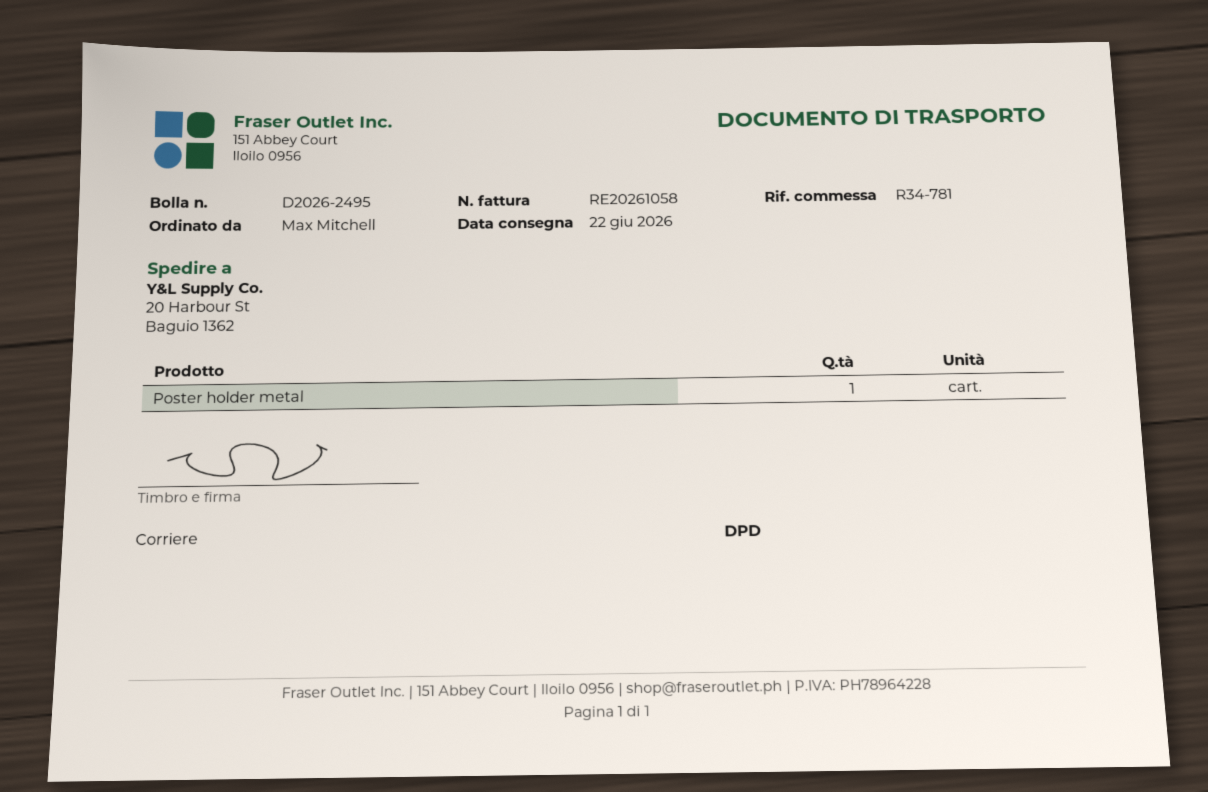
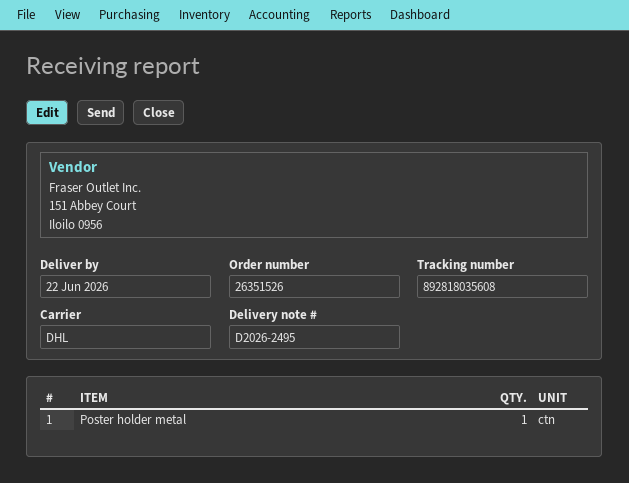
shipping method: DPD -> DHL

